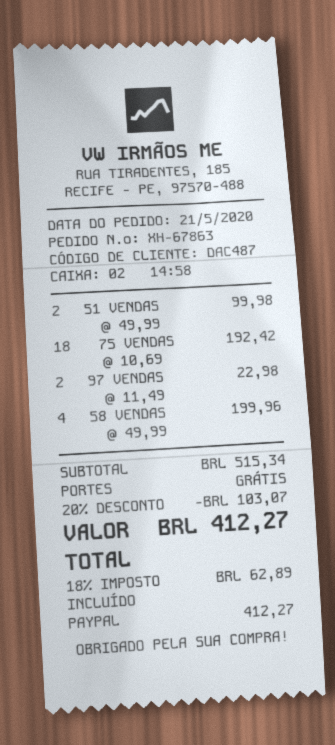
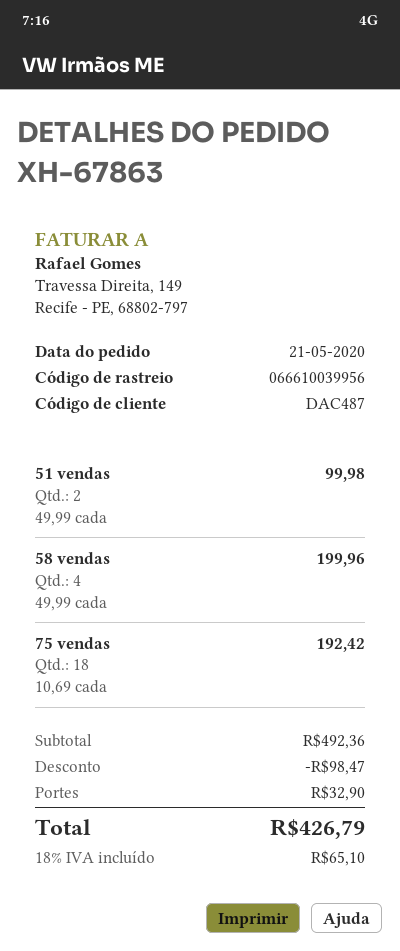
97 VENDAS: 2 x 11.49 = 22.98 -> none
subtotal: 515.34 -> 492.36
discount: 103.07 -> 98.47
shipping: 0.00 -> 32.90
tax: 18% = 62.89 -> 18% = 65.10
total: 412.27 -> 426.79

